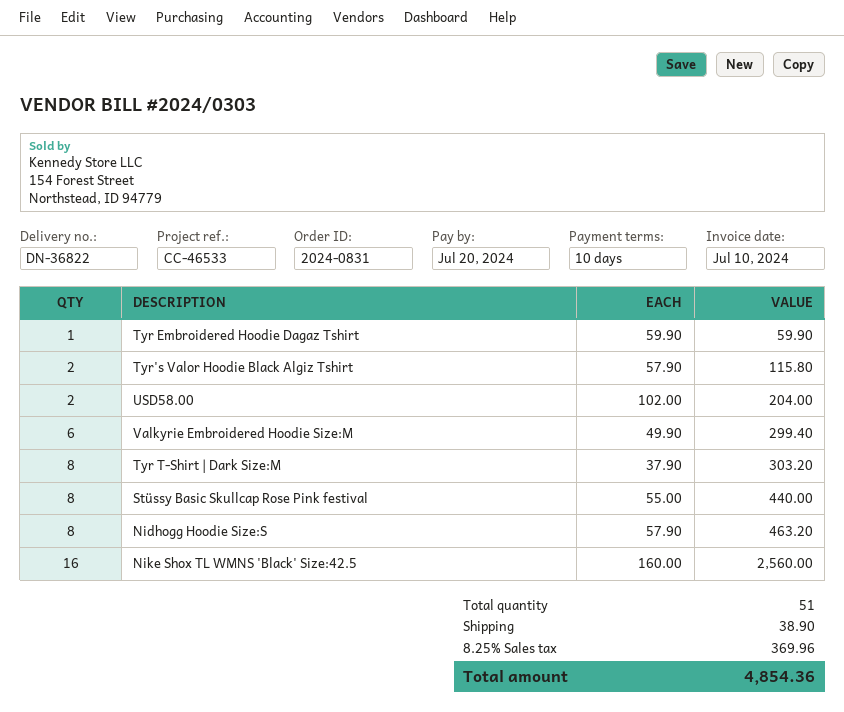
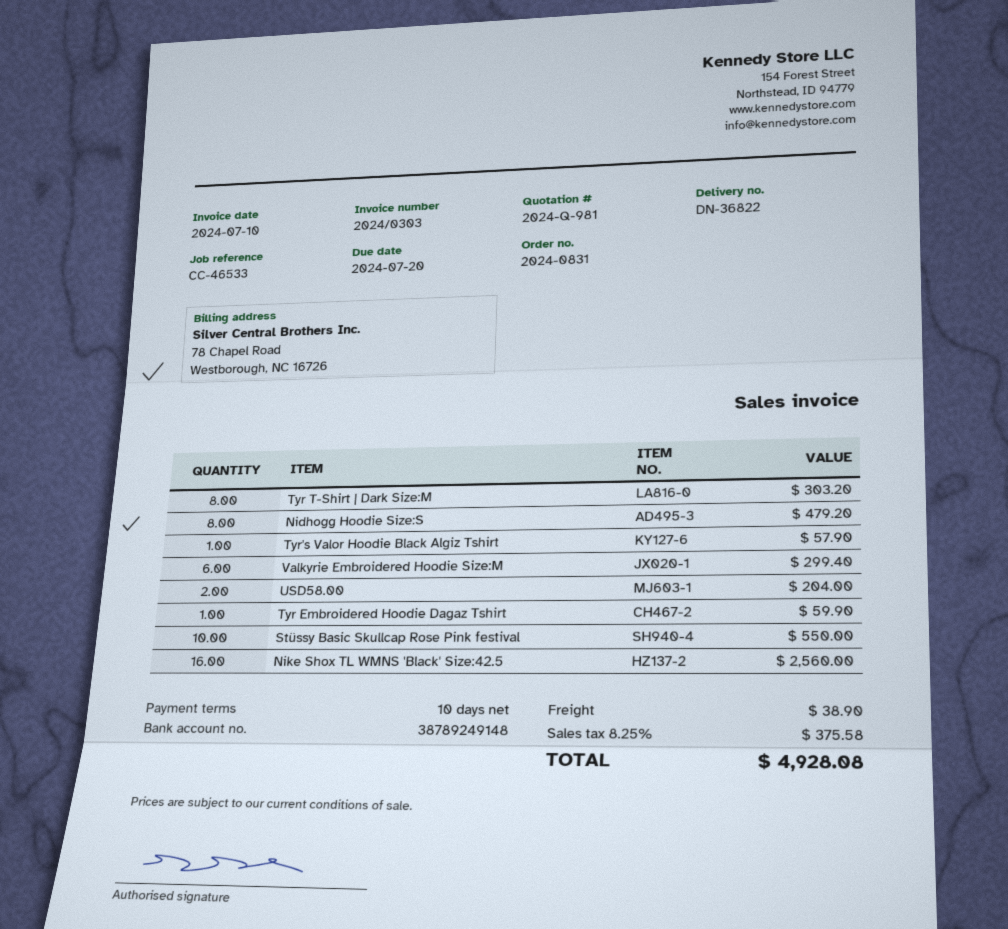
Tyr's Valor Hoodie Black Algiz Tshirt: 2 for 115.80 -> 1 for 57.90
Stüssy Basic Skullcap Rose Pink festival: 8 for 440.00 -> 10 for 550.00
Nidhogg Hoodie Size:S: 8 for 463.20 -> 8 for 479.20
tax: 8.25% = 369.96 -> 8.25% = 375.58
total: 4854.36 -> 4928.08

